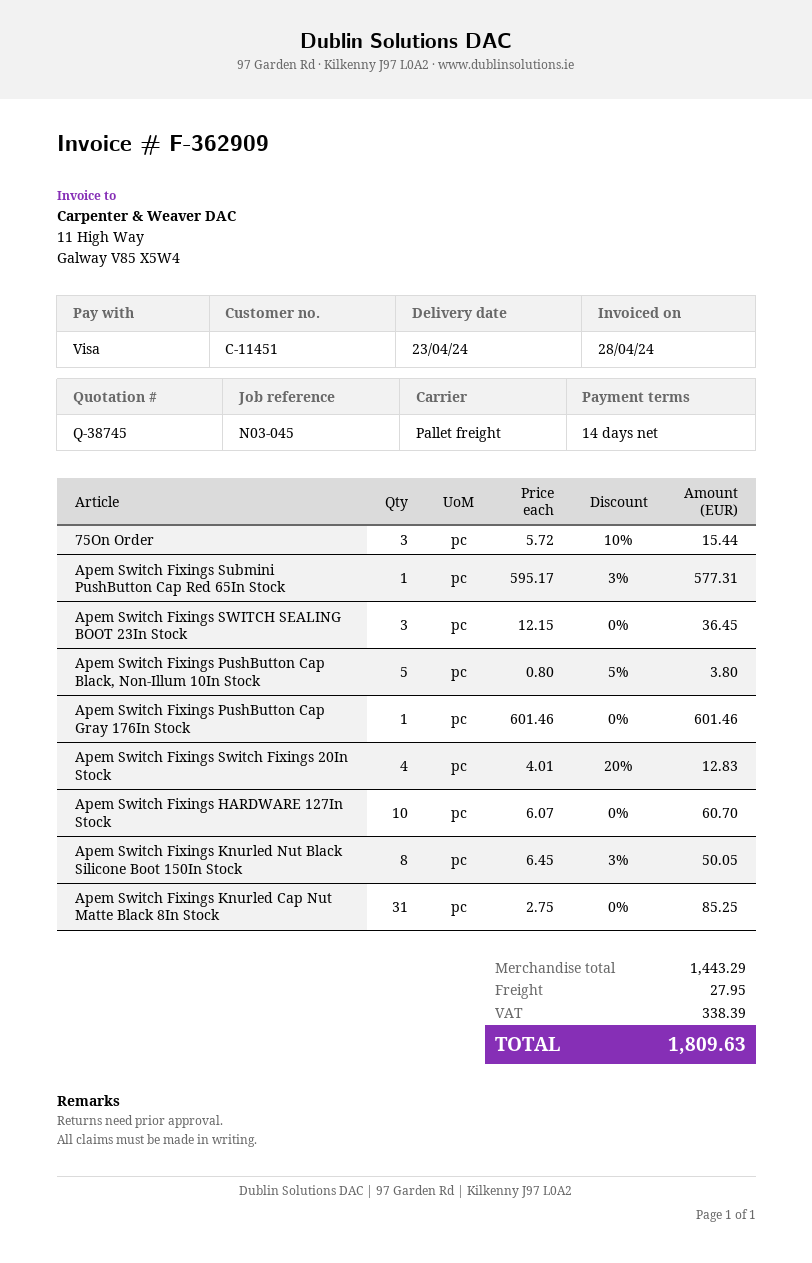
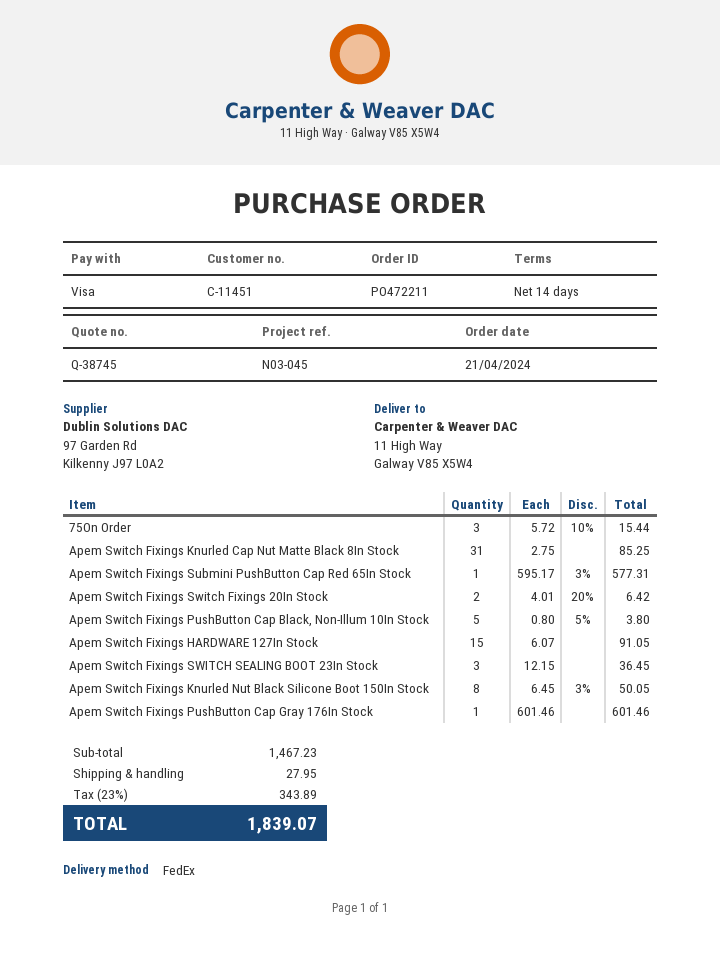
shipping method: pallet freight -> FedEx
Apem Switch Fixings Switch Fixings 20In Stock: 4 x 4.01 - 20% = 12.83 -> 2 x 4.01 - 20% = 6.42
Apem Switch Fixings HARDWARE 127In Stock: 10 x 6.07 = 60.70 -> 15 x 6.07 = 91.05
subtotal: 1443.29 -> 1467.23
tax: 338.39 -> 343.89
total: 1809.63 -> 1839.07

